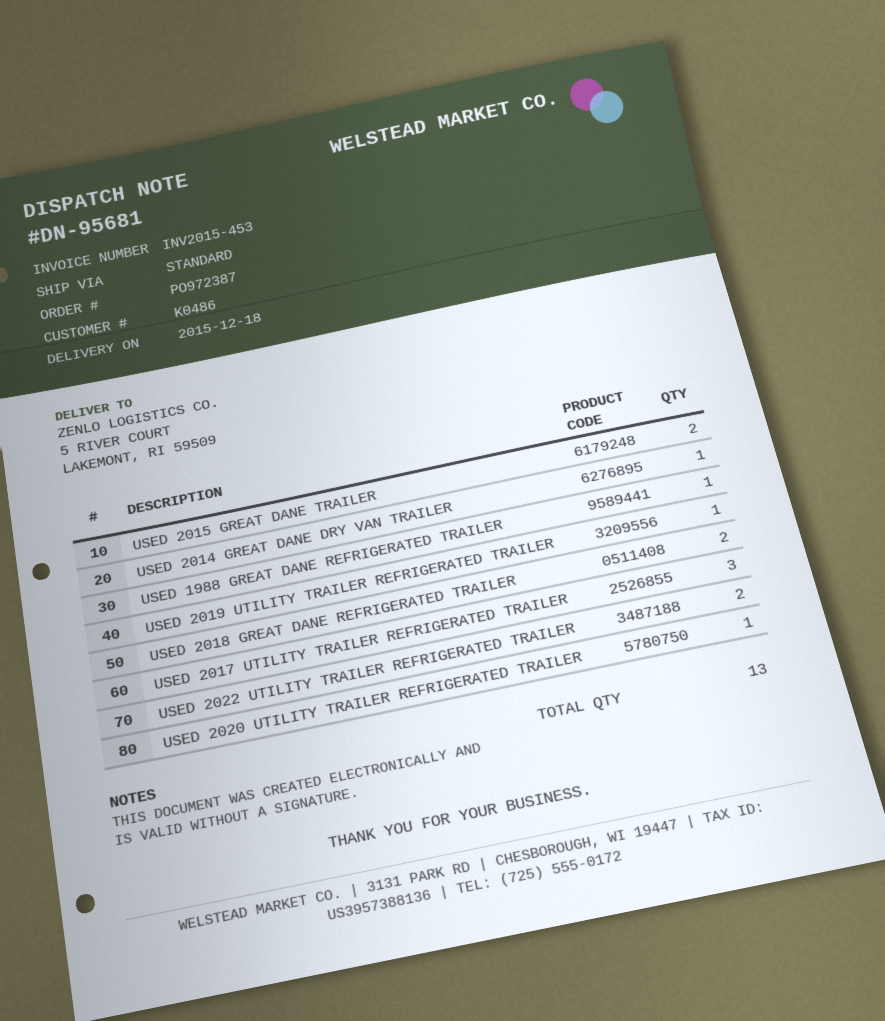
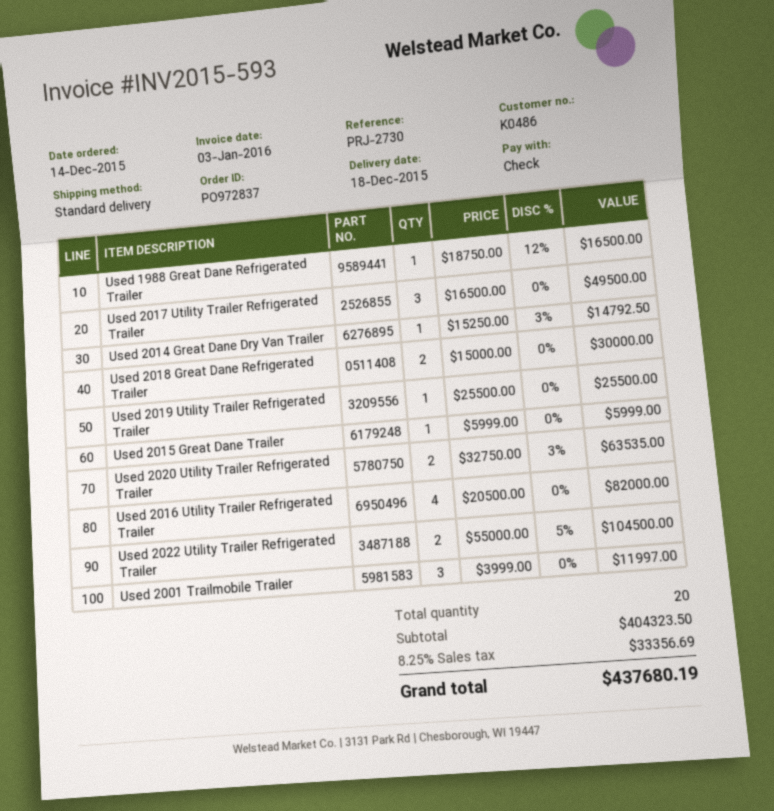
order number: PO972387 -> PO972837
invoice number: INV2015-453 -> INV2015-593
USED 2015 GREAT DANE TRAILER: 2 -> 1
USED 2020 UTILITY TRAILER REFRIGERATED TRAILER: 1 -> 2
Used 2016 Utility Trailer Refrigerated Trailer: none -> 4
Used 2001 Trailmobile Trailer: none -> 3
total quantity: 13 -> 20

